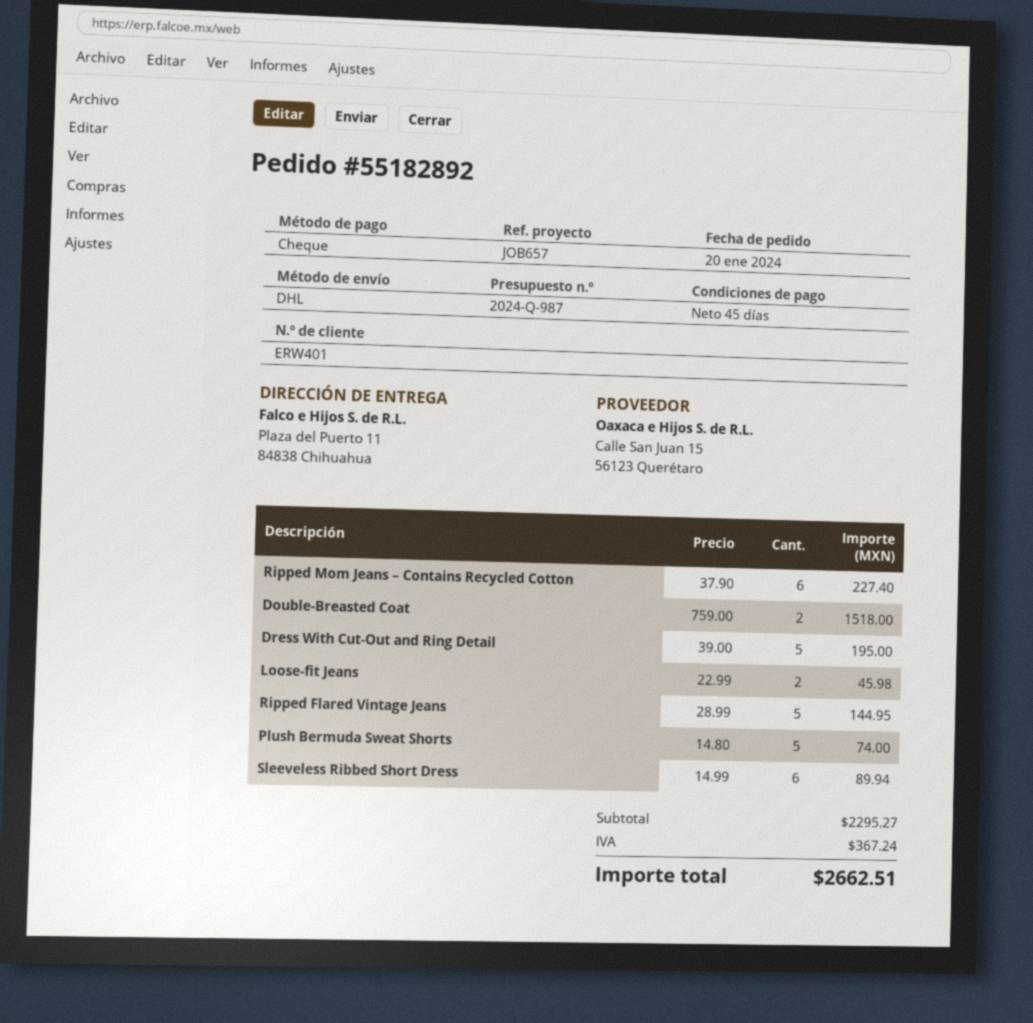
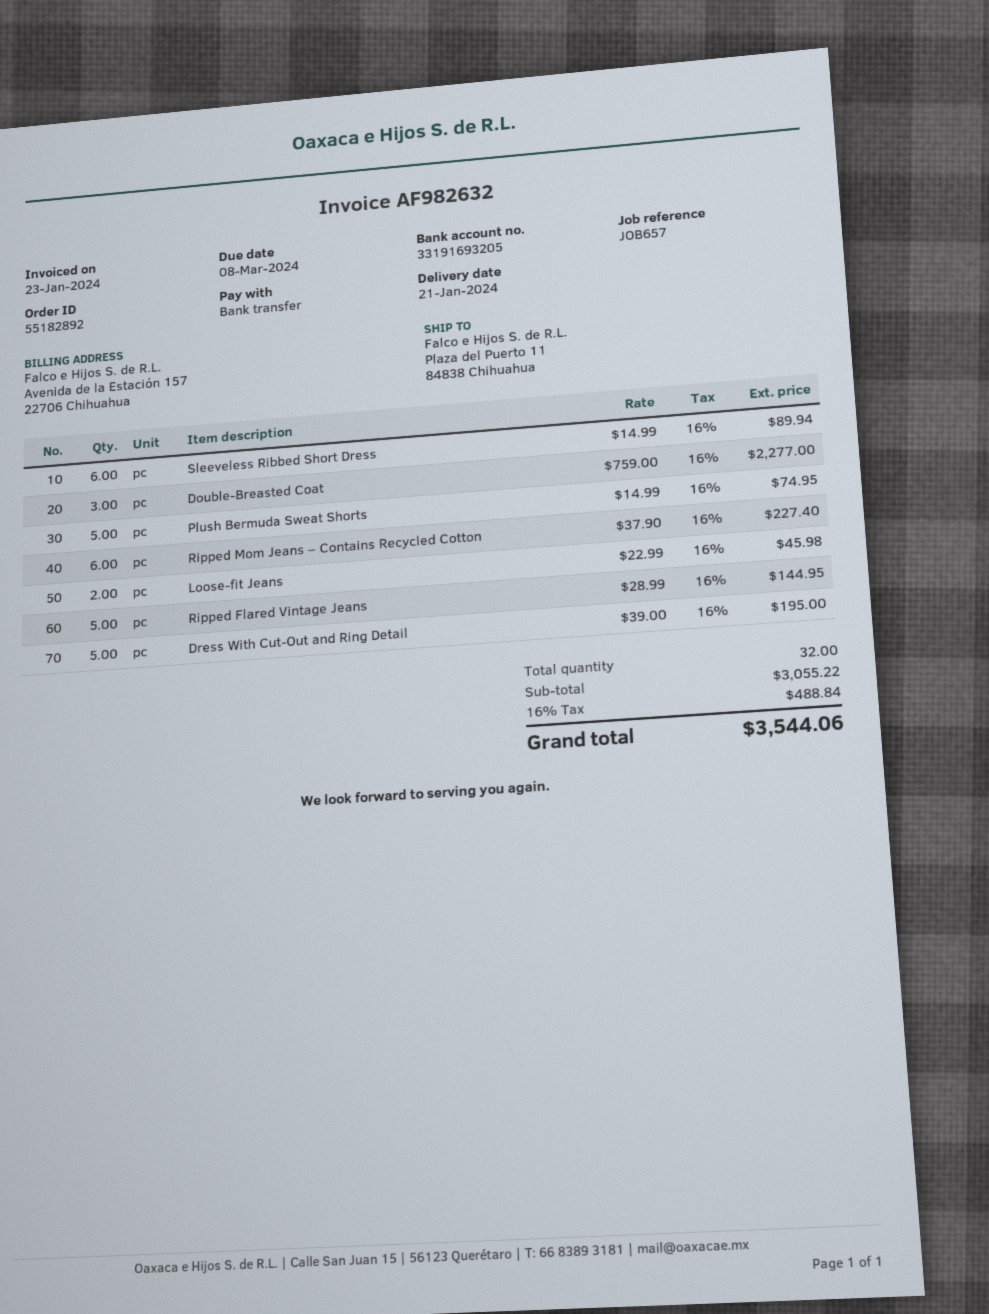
payment method: cheque -> bank transfer
Double-Breasted Coat: 2 x 759.00 = 1518.00 -> 3 x 759.00 = 2277.00
Plush Bermuda Sweat Shorts: 5 x 14.80 = 74.00 -> 5 x 14.99 = 74.95
subtotal: 2295.27 -> 3055.22
tax: 367.24 -> 488.84
total: 2662.51 -> 3544.06

